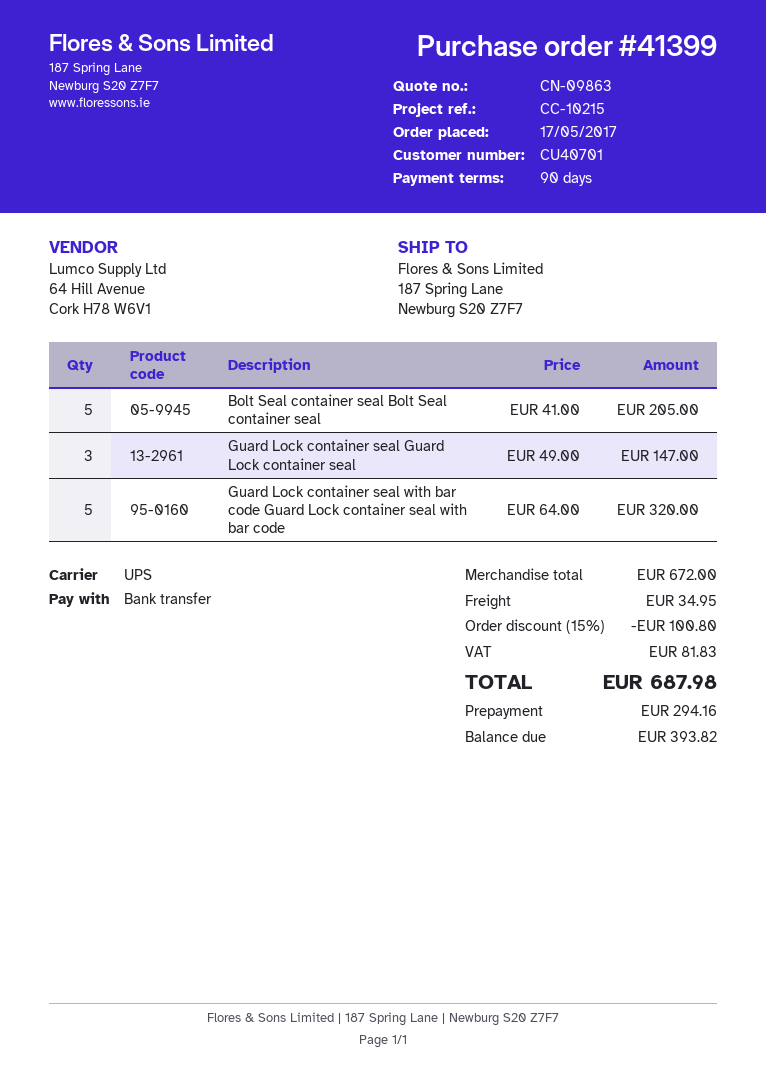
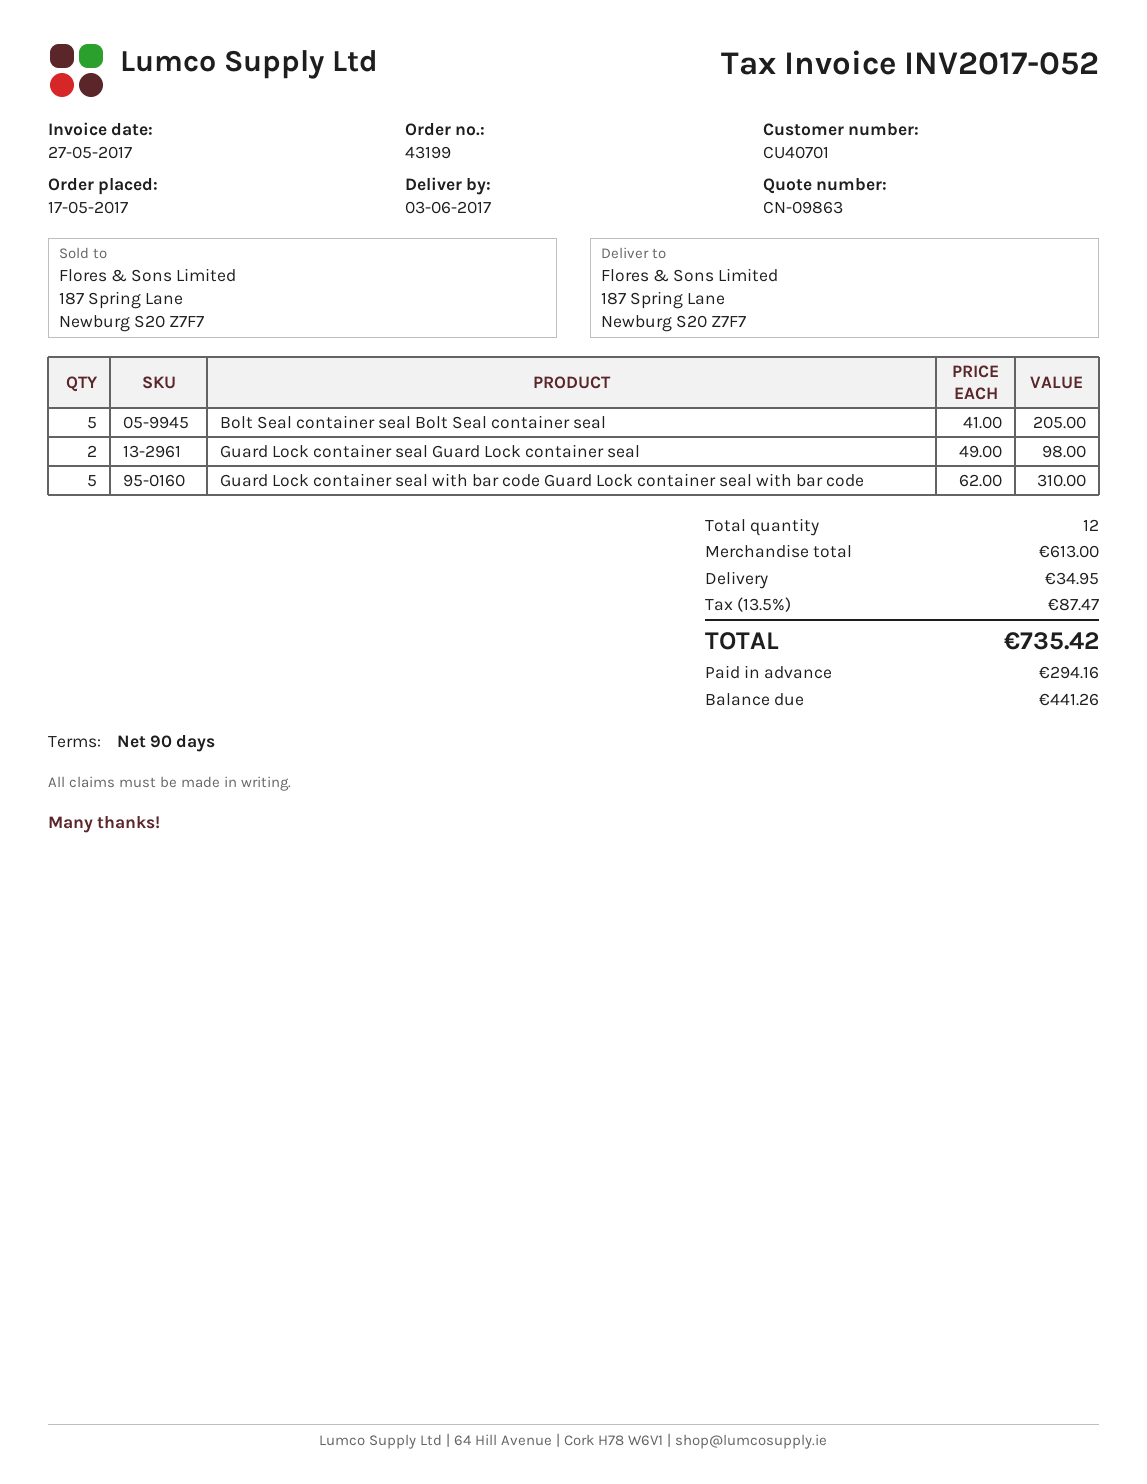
order number: 41399 -> 43199
Guard Lock container seal Guard Lock container seal: 3 x 49.00 = 147.00 -> 2 x 49.00 = 98.00
Guard Lock container seal with bar code Guard Lock container seal with bar code: 5 x 64.00 = 320.00 -> 5 x 62.00 = 310.00
subtotal: 672.00 -> 613.00
discount: 15% = 100.80 -> none
tax: 81.83 -> 87.47
total: 687.98 -> 735.42
balance: 393.82 -> 441.26

